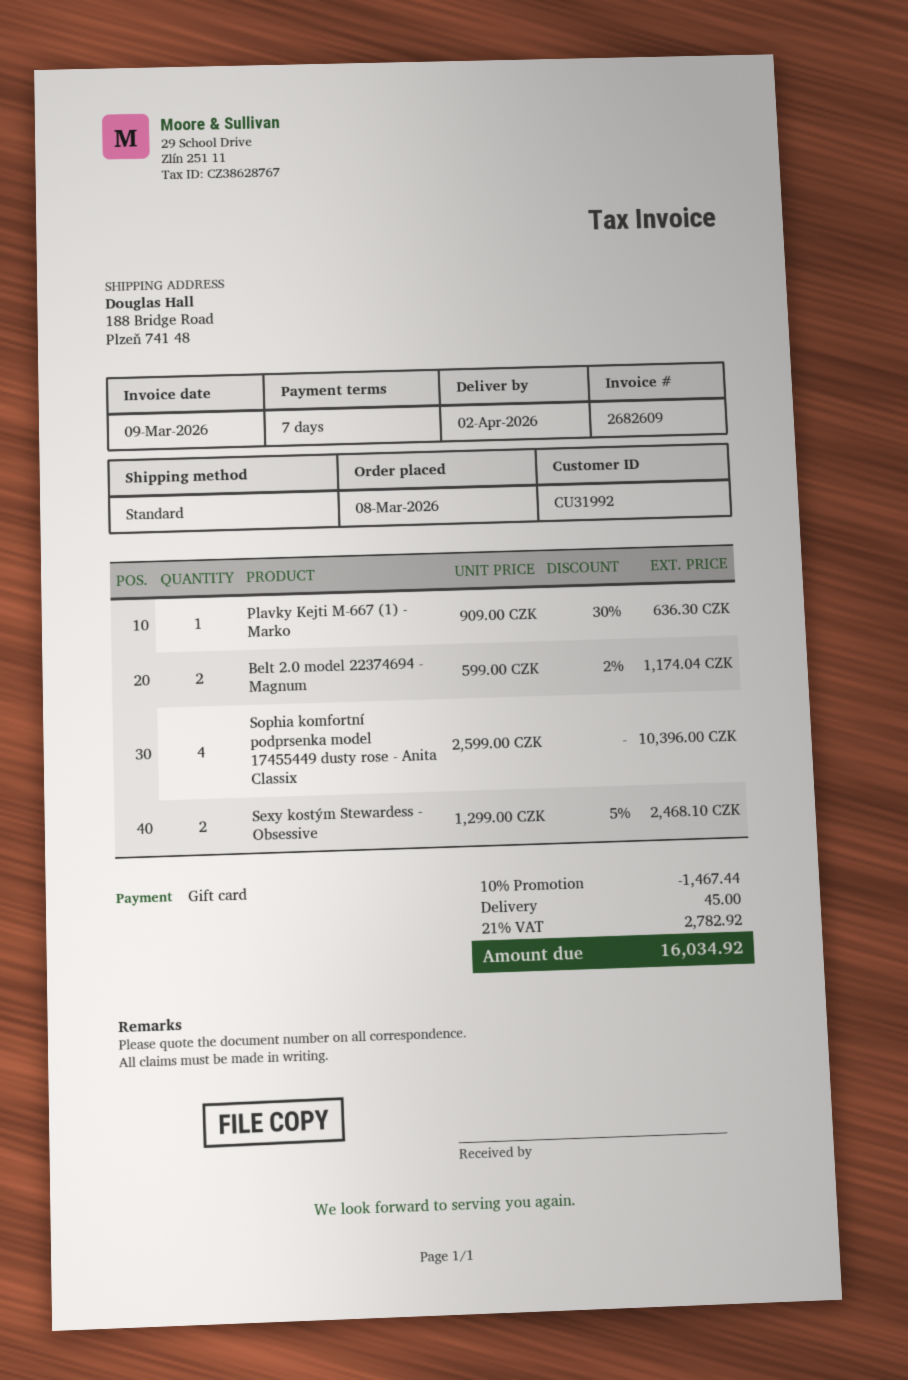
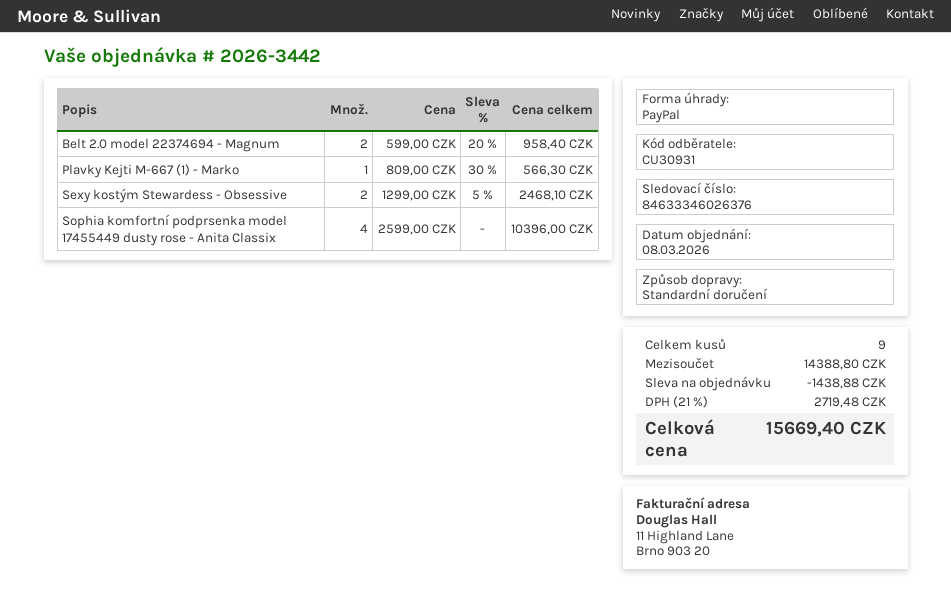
customer number: CU31992 -> CU30931
payment method: gift card -> PayPal
Plavky Kejti M-667 (1) - Marko: 1 x 909.00 - 30% = 636.30 -> 1 x 809.00 - 30% = 566.30
Belt 2.0 model 22374694 - Magnum: 2 x 599.00 - 2% = 1174.04 -> 2 x 599.00 - 20% = 958.40
discount: 1467.44 -> 1438.88
shipping: 45.00 -> none
tax: 21% = 2782.92 -> 21% = 2719.48
total: 16034.92 -> 15669.40

